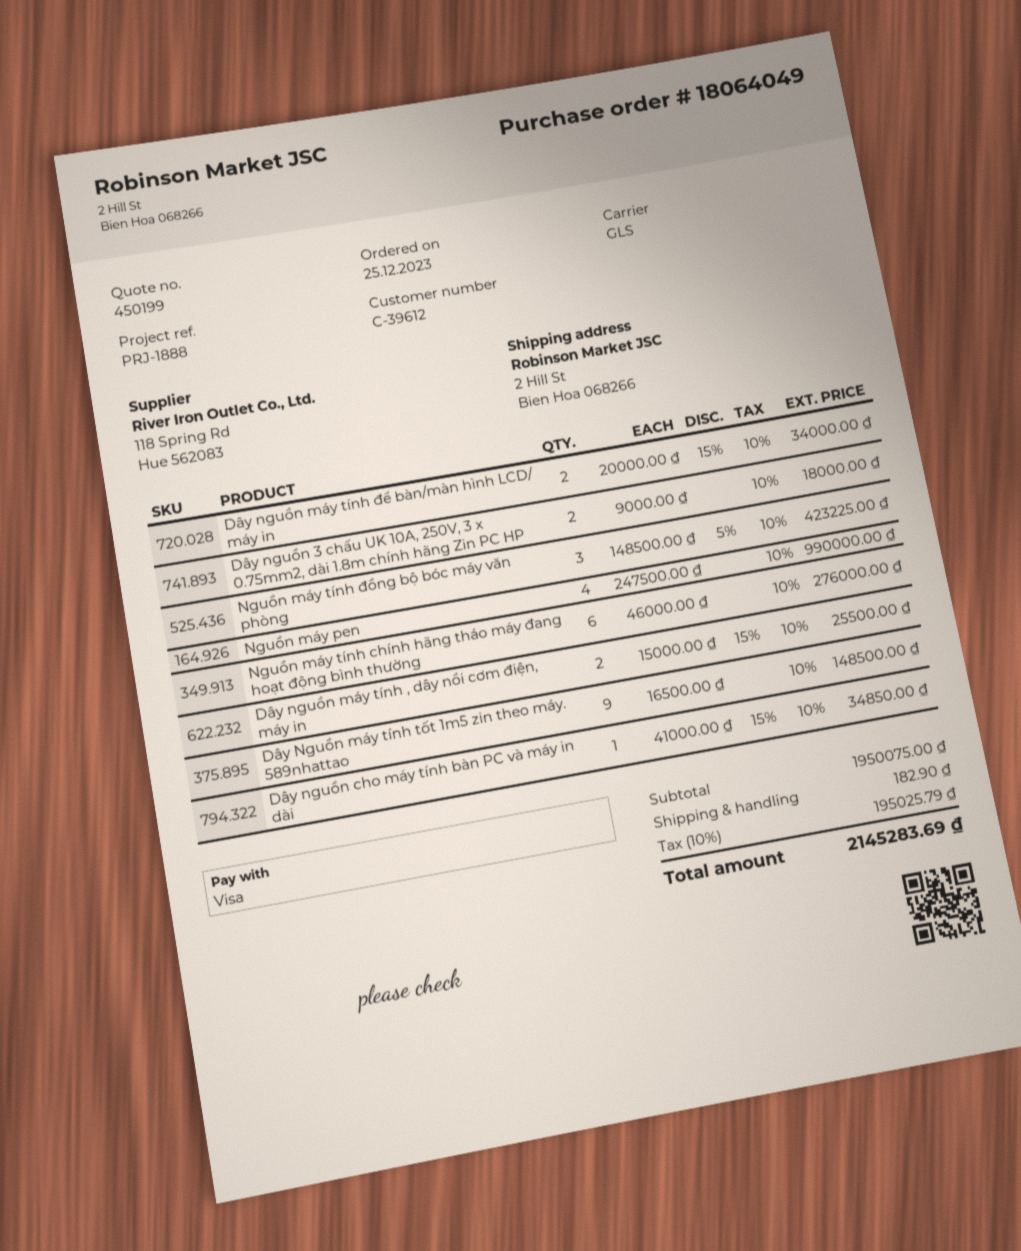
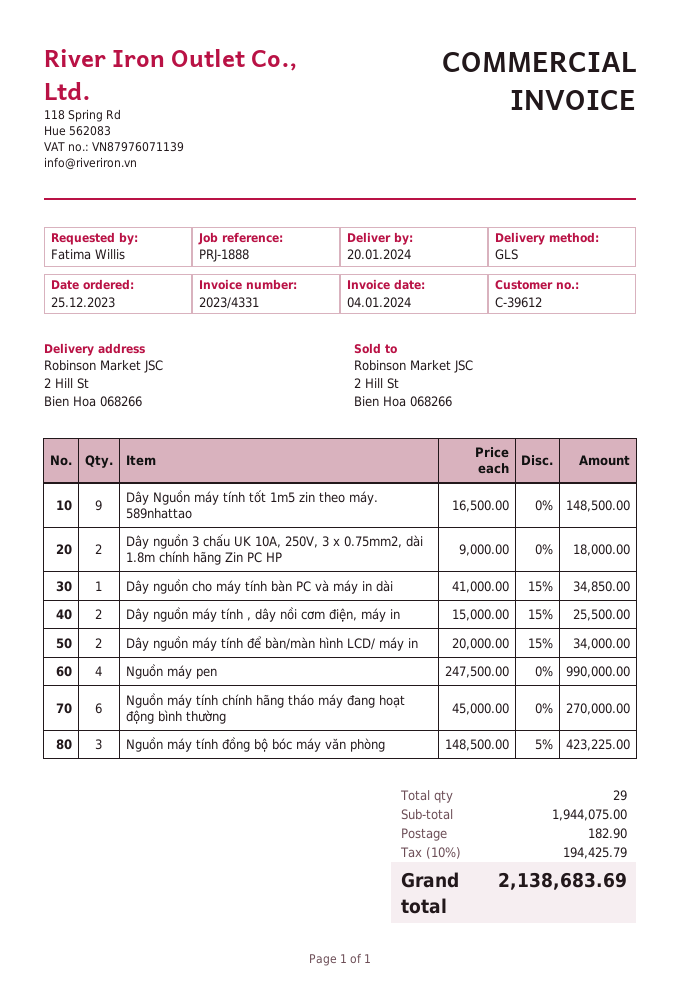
Nguồn máy tính chính hãng tháo máy đang hoạt động bình thường: 6 x 46000.00 = 276000.00 -> 6 x 45000.00 = 270000.00
subtotal: 1950075.00 -> 1944075.00
tax: 10% = 195025.79 -> 10% = 194425.79
total: 2145283.69 -> 2138683.69

